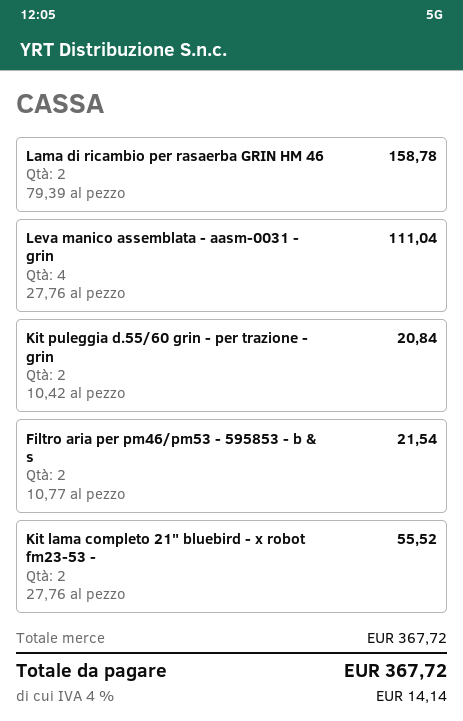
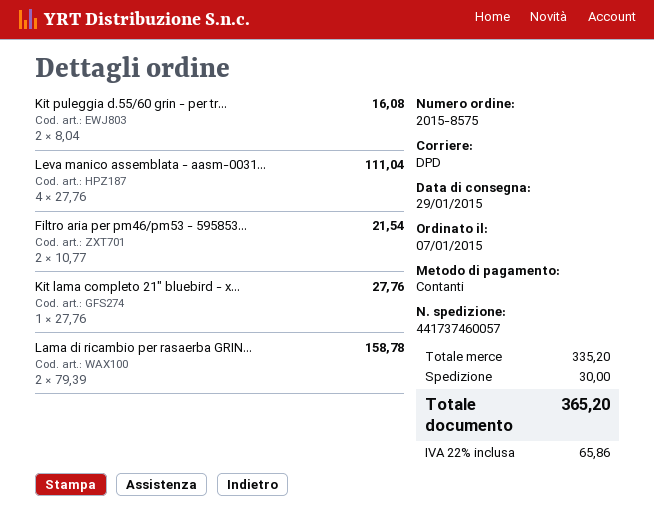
Kit puleggia d.55/60 grin - per trazione - grin: 2 x 10.42 = 20.84 -> 2 x 8.04 = 16.08
Kit lama completo 21" bluebird - x robot fm23-53 -: 2 x 27.76 = 55.52 -> 1 x 27.76 = 27.76
subtotal: 367.72 -> 335.20
shipping: none -> 30.00
tax: 4% = 14.14 -> 22% = 65.86
total: 367.72 -> 365.20

